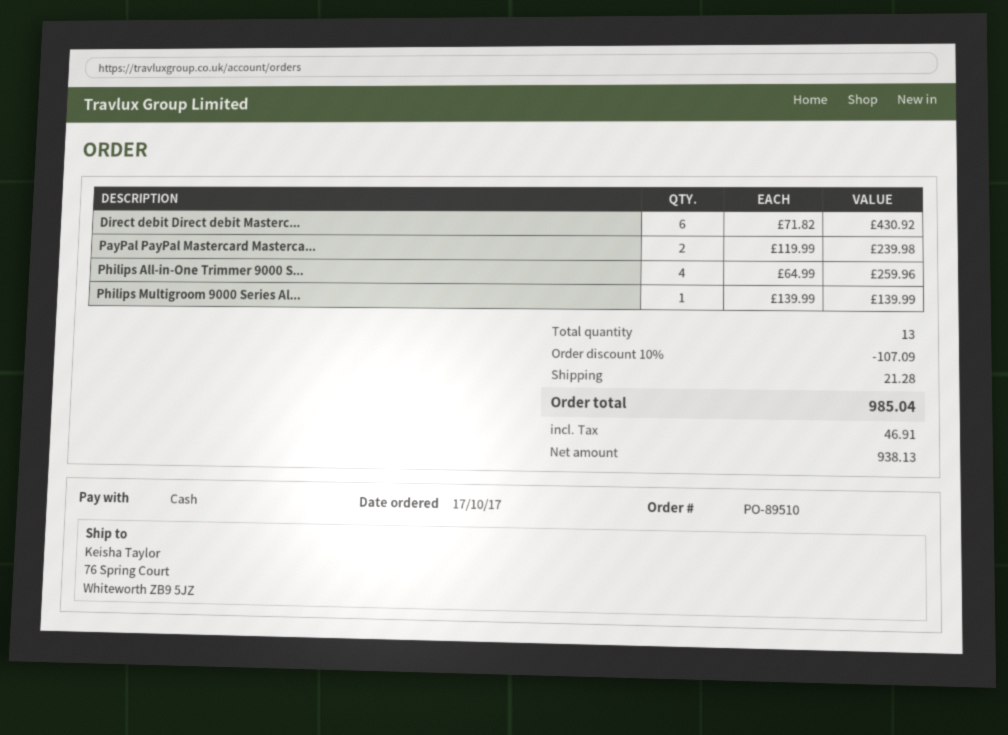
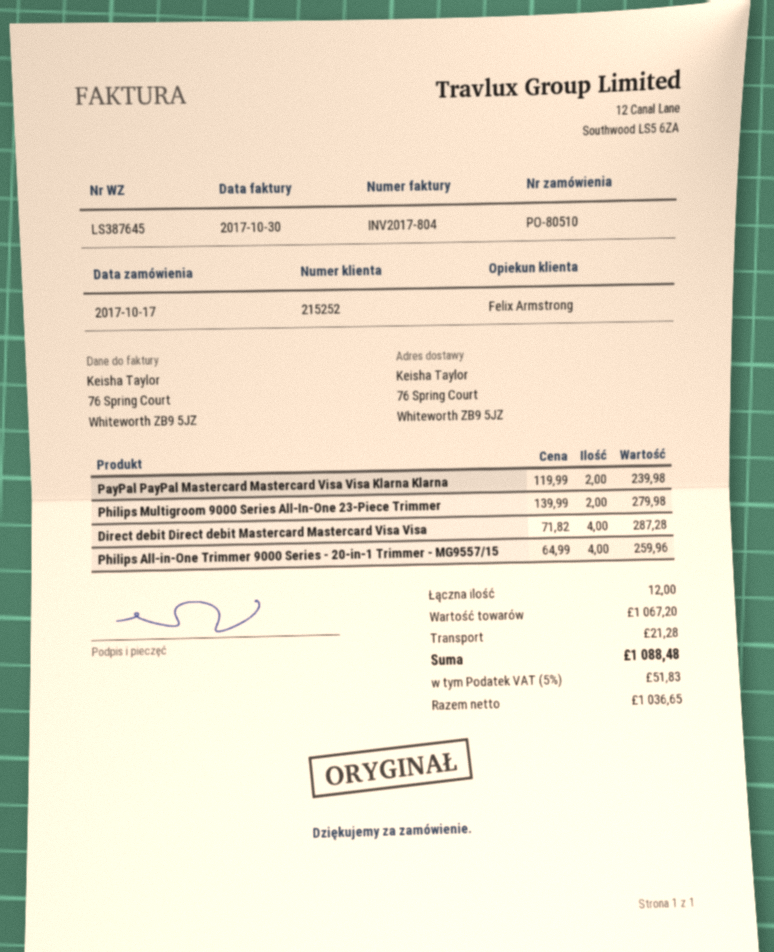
order number: PO-89510 -> PO-80510
Direct debit Direct debit Masterc...: 6 x 71.82 = 430.92 -> 4 x 71.82 = 287.28
Philips Multigroom 9000 Series Al...: 1 x 139.99 = 139.99 -> 2 x 139.99 = 279.98
total quantity: 13 -> 12
discount: 10% = 107.09 -> none
net: 938.13 -> 1036.65
tax: 46.91 -> 51.83
total: 985.04 -> 1088.48

